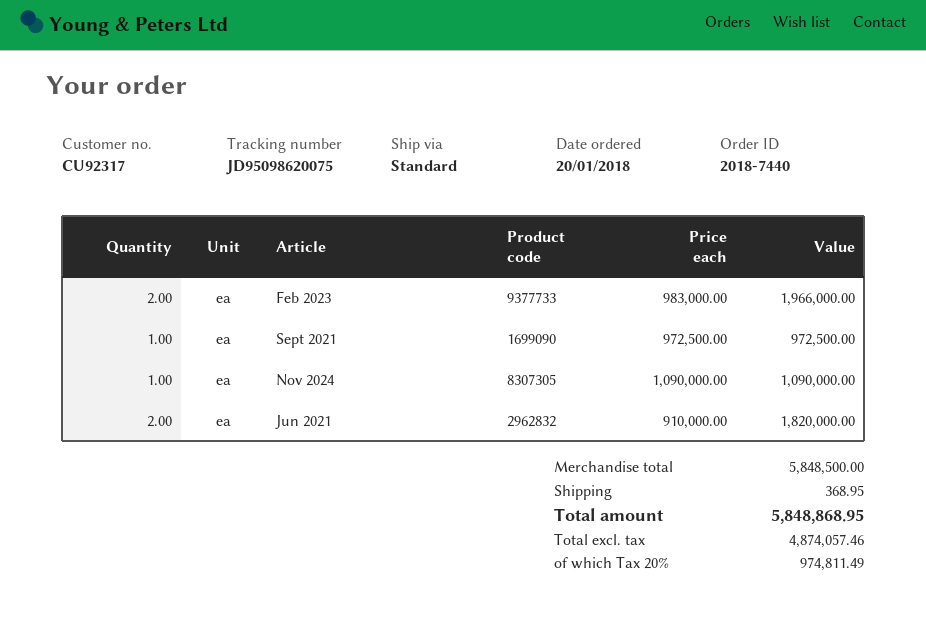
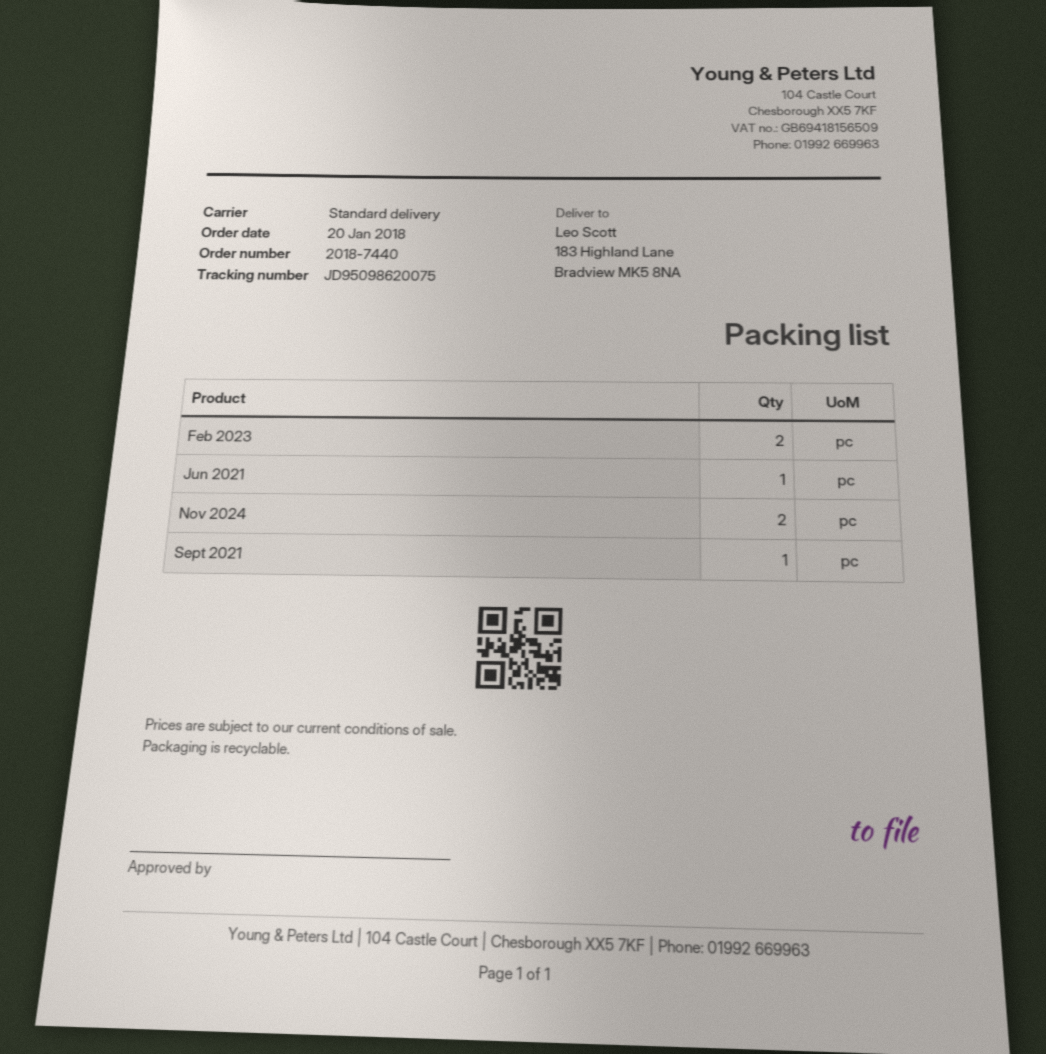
Nov 2024: 1 -> 2
Jun 2021: 2 -> 1

